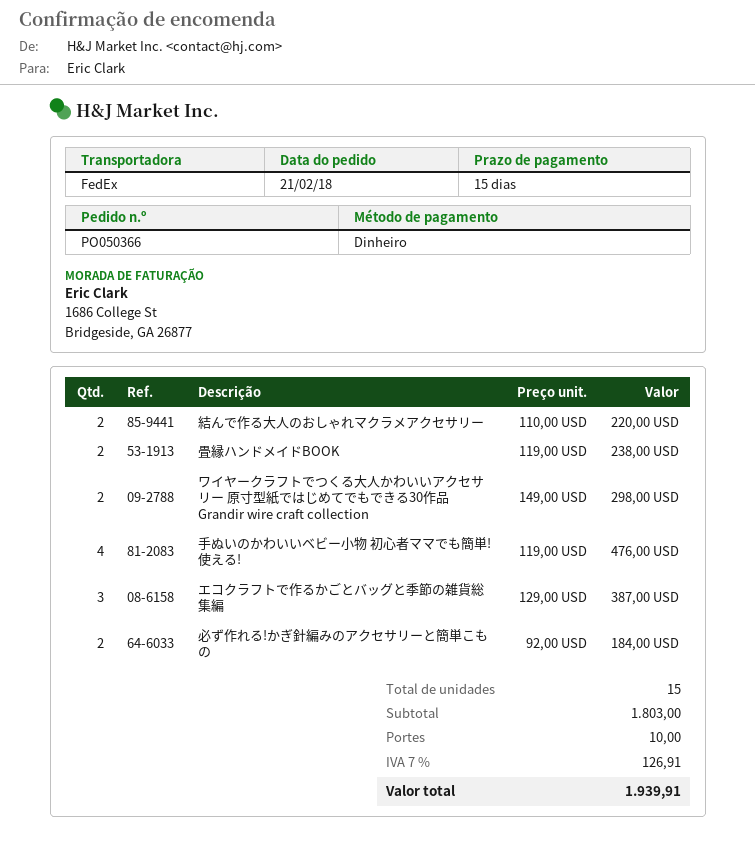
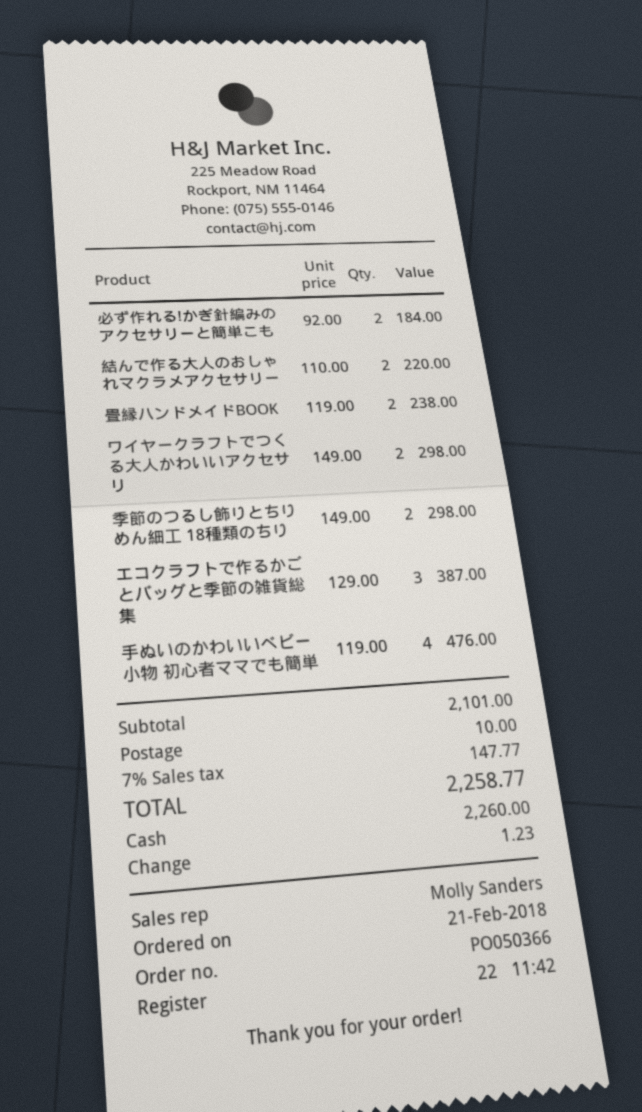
季節のつるし飾りとちりめん細工 18種類のちり: none -> 2 x 149.00 = 298.00
subtotal: 1803.00 -> 2101.00
tax: 7% = 126.91 -> 7% = 147.77
total: 1939.91 -> 2258.77

